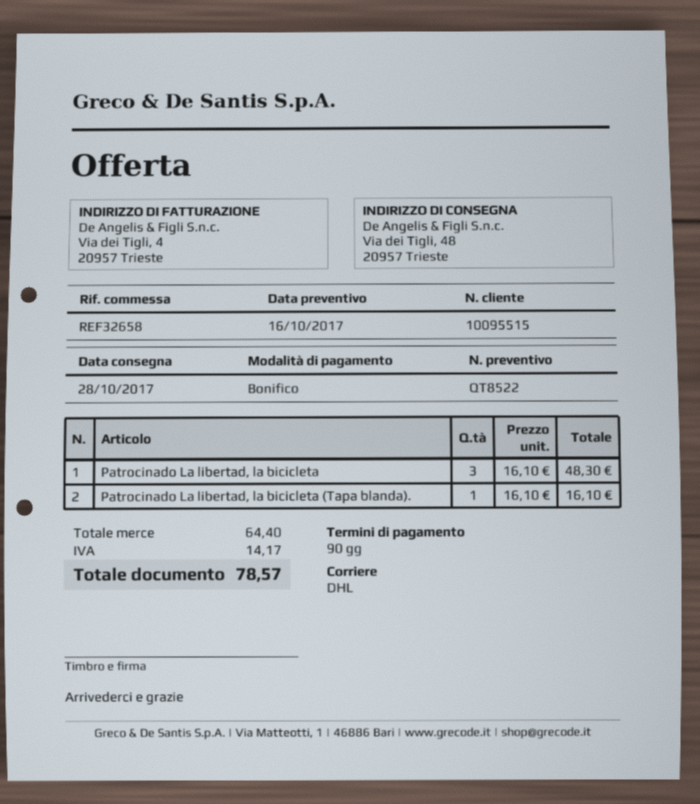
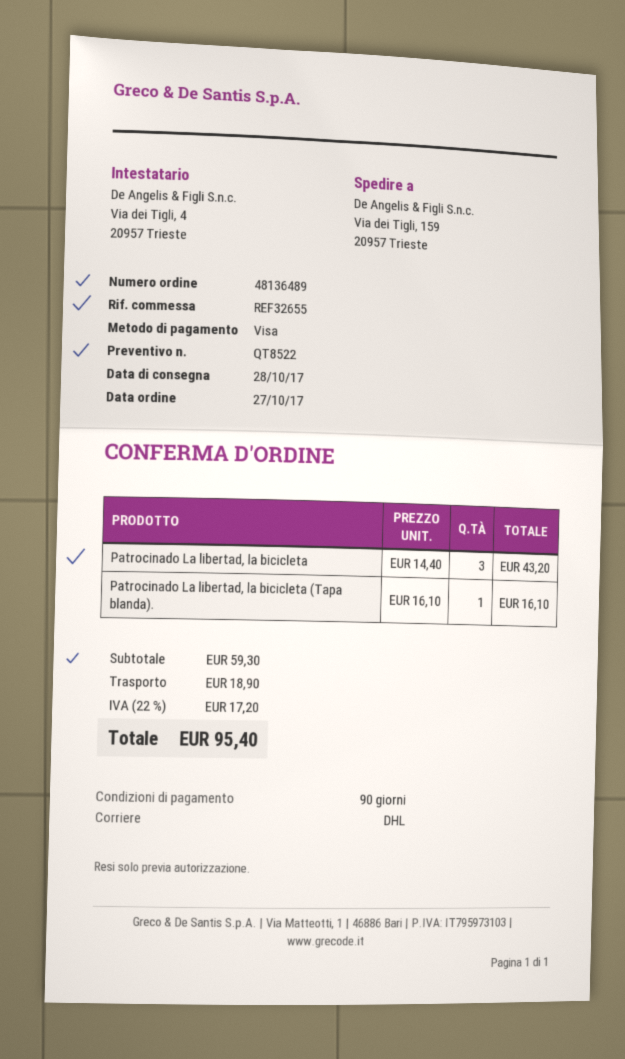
reference: REF32658 -> REF32655
payment method: bank transfer -> Visa
ship to: Via dei Tigli, 48, 20957 Trieste -> Via dei Tigli, 159, 20957 Trieste
Patrocinado La libertad, la bicicleta: 3 x 16.10 = 48.30 -> 3 x 14.40 = 43.20
subtotal: 64.40 -> 59.30
shipping: none -> 18.90
tax: 14.17 -> 17.20
total: 78.57 -> 95.40

